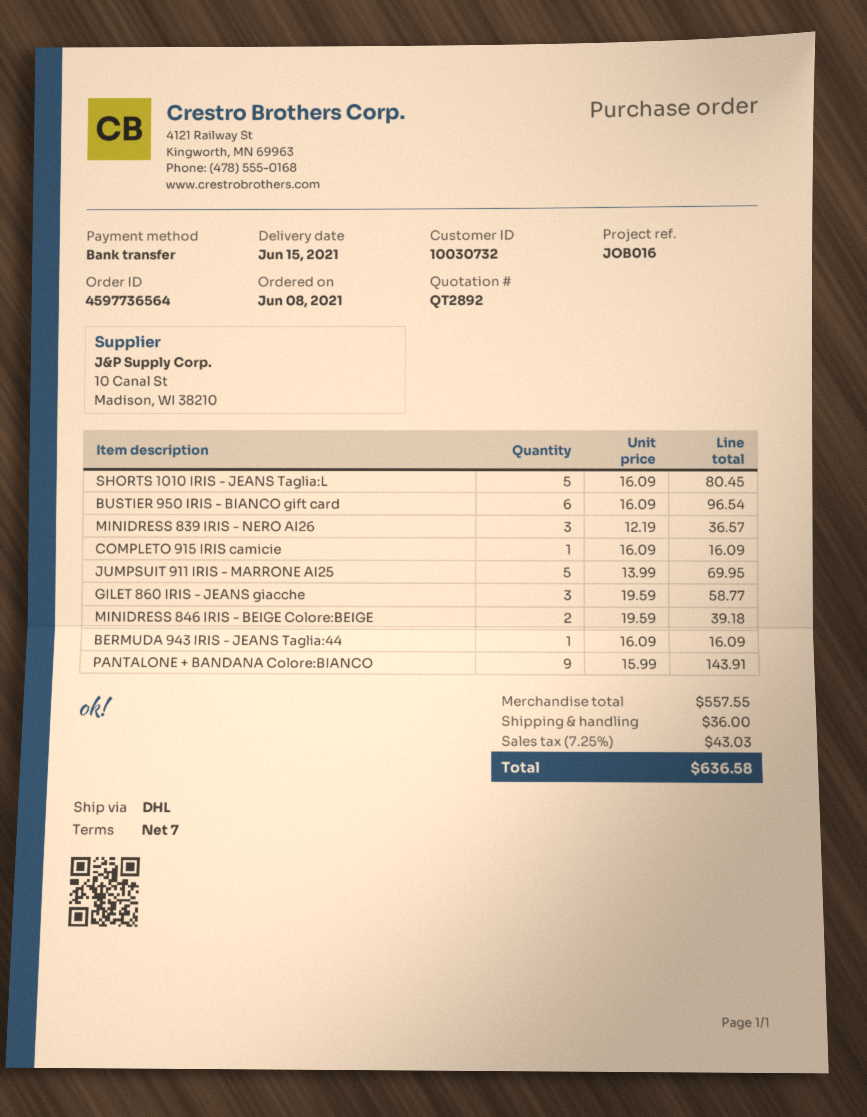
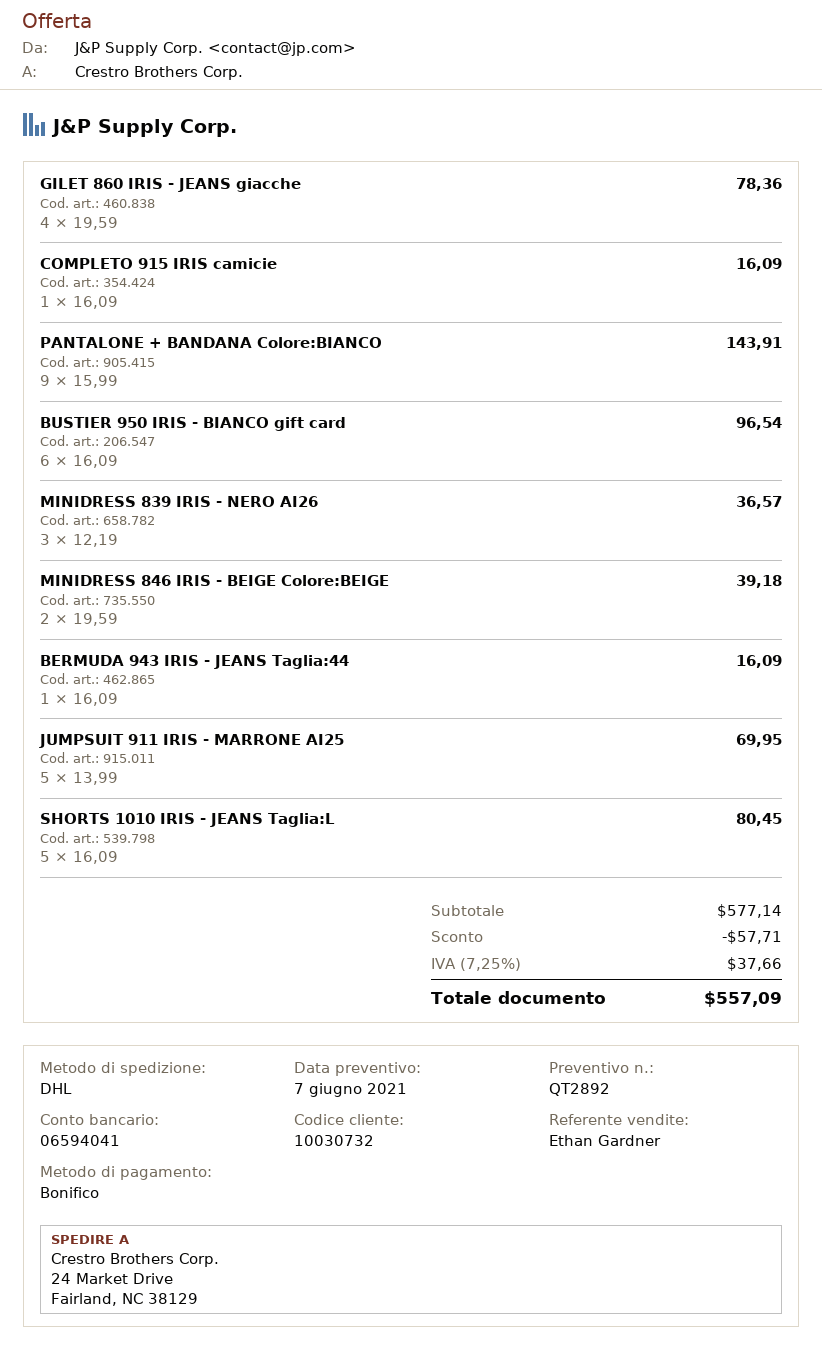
GILET 860 IRIS - JEANS giacche: 3 x 19.59 = 58.77 -> 4 x 19.59 = 78.36
subtotal: 557.55 -> 577.14
discount: none -> 57.71
shipping: 36.00 -> none
tax: 7.25% = 43.03 -> 7.25% = 37.66
total: 636.58 -> 557.09

